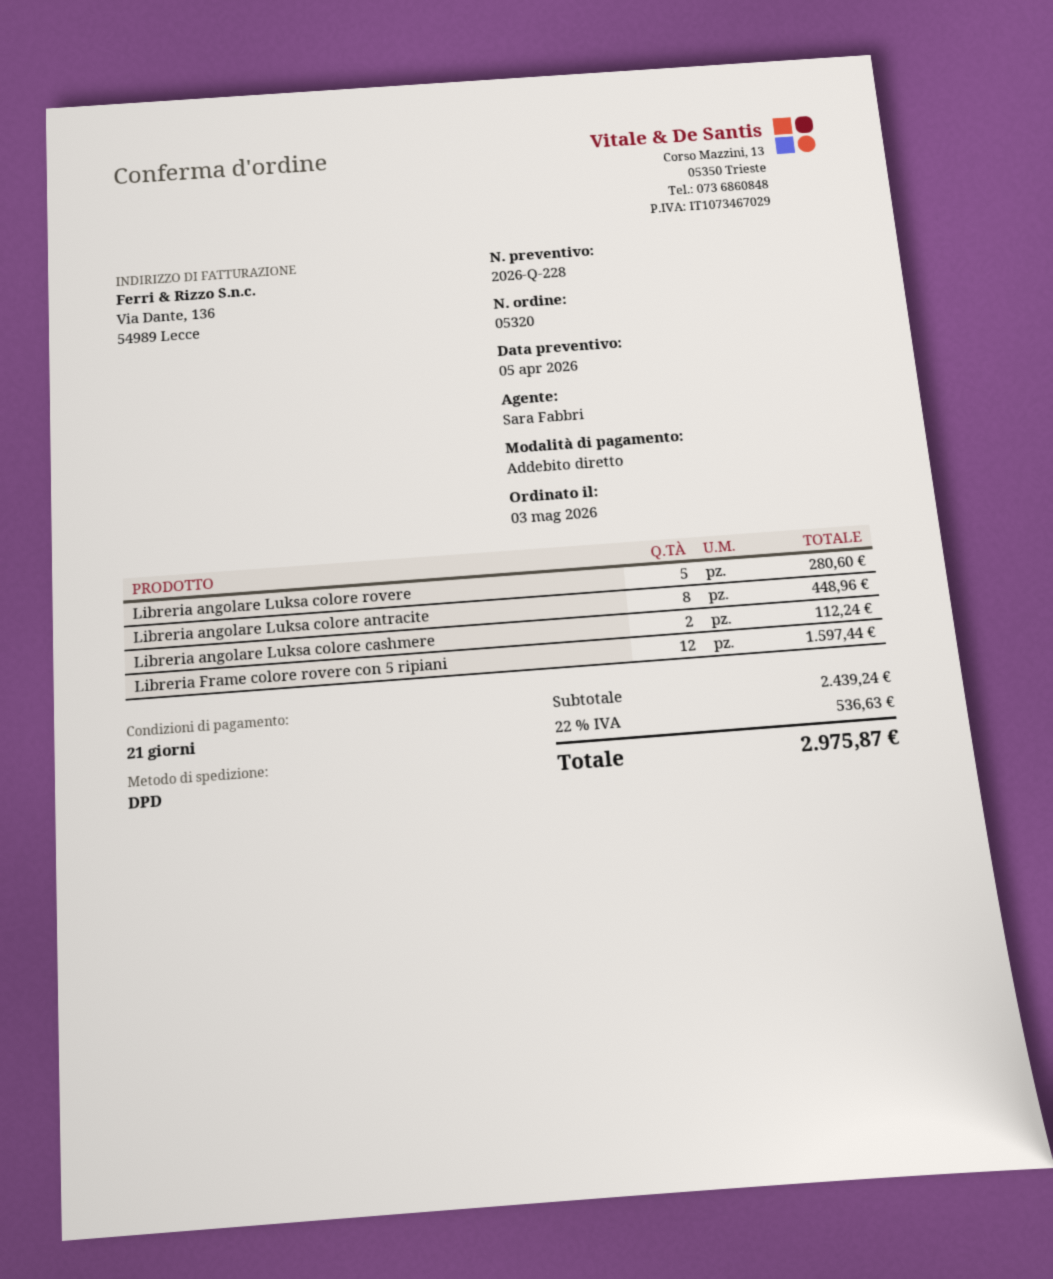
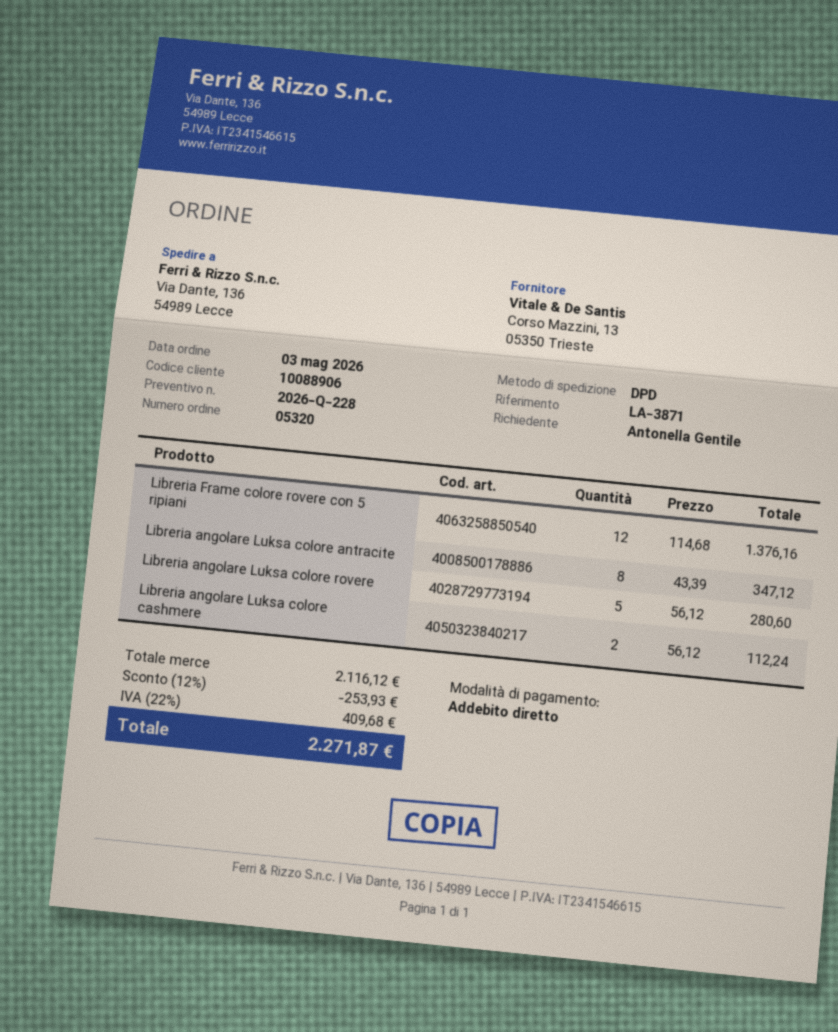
Libreria angolare Luksa colore antracite: 8 for 448.96 -> 8 for 347.12
Libreria Frame colore rovere con 5 ripiani: 12 for 1597.44 -> 12 for 1376.16
subtotal: 2439.24 -> 2116.12
discount: none -> 12% = 253.93
tax: 22% = 536.63 -> 22% = 409.68
total: 2975.87 -> 2271.87

